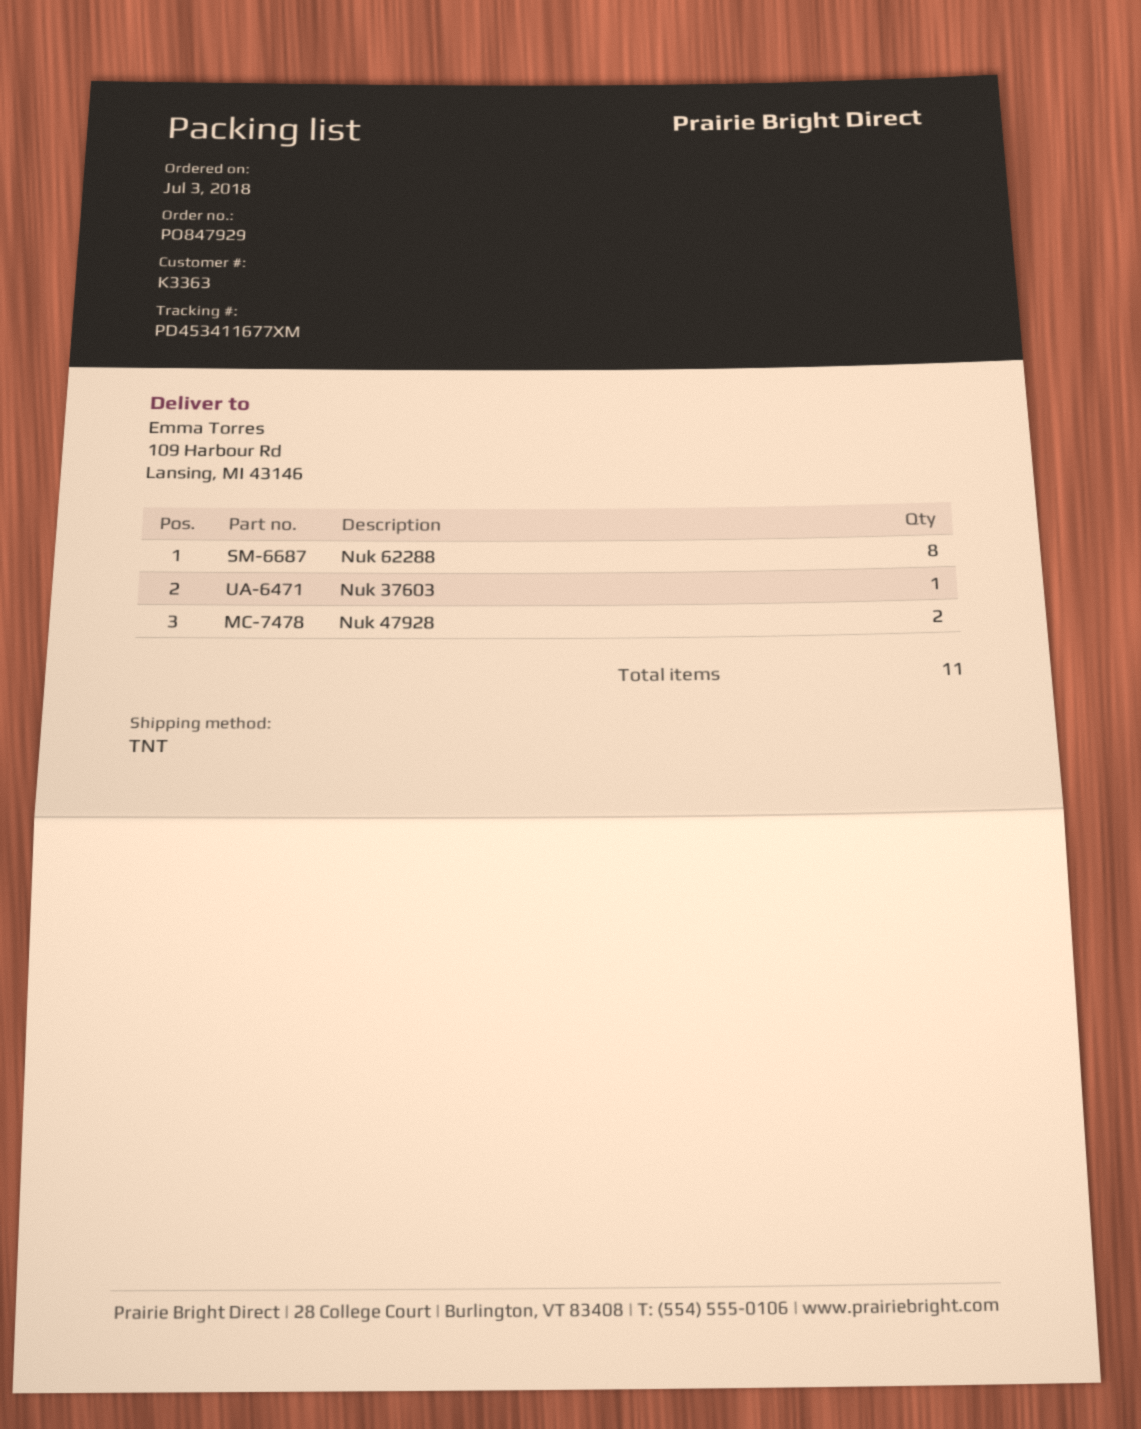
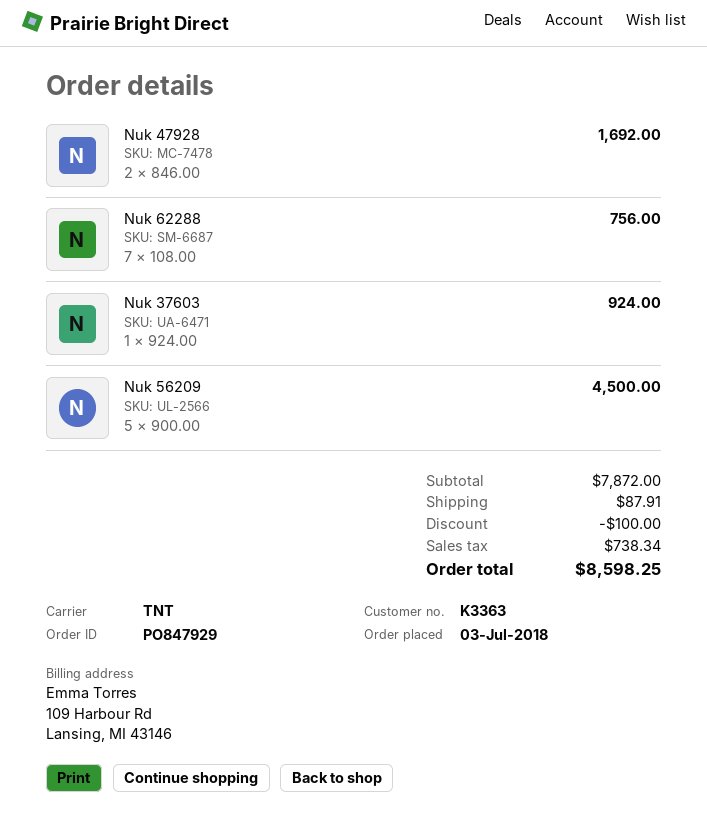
Nuk 62288: 8 -> 7
Nuk 56209: none -> 5

